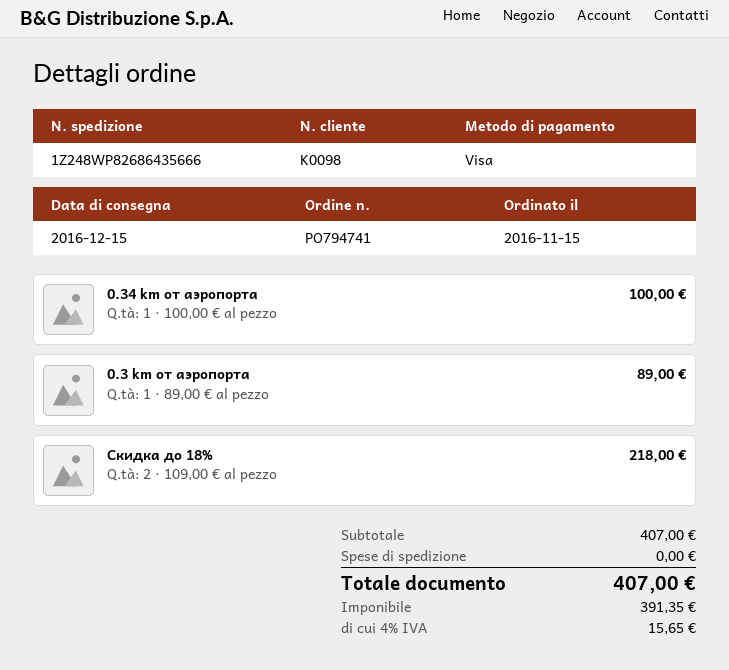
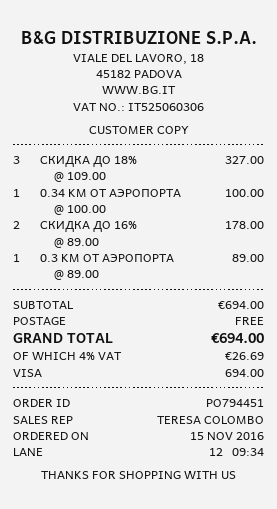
order number: PO794741 -> PO794451
Скидка до 18%: 2 x 109.00 = 218.00 -> 3 x 109.00 = 327.00
СКИДКА ДО 16%: none -> 2 x 89.00 = 178.00
subtotal: 407.00 -> 694.00
tax: 4% = 15.65 -> 4% = 26.69
total: 407.00 -> 694.00

